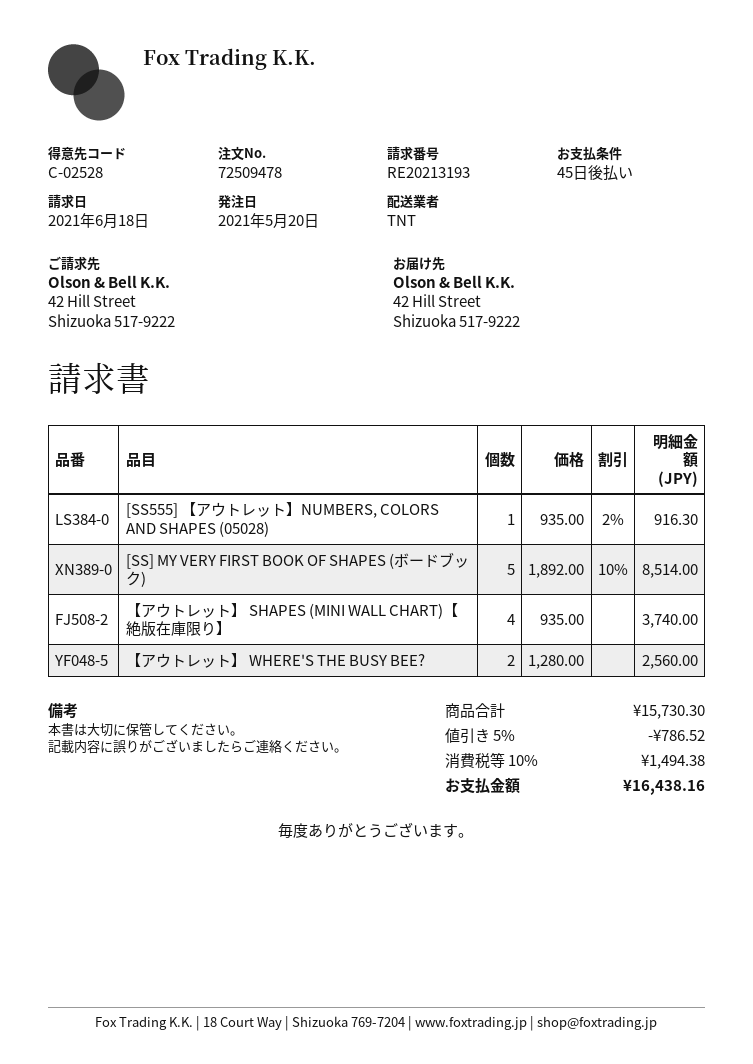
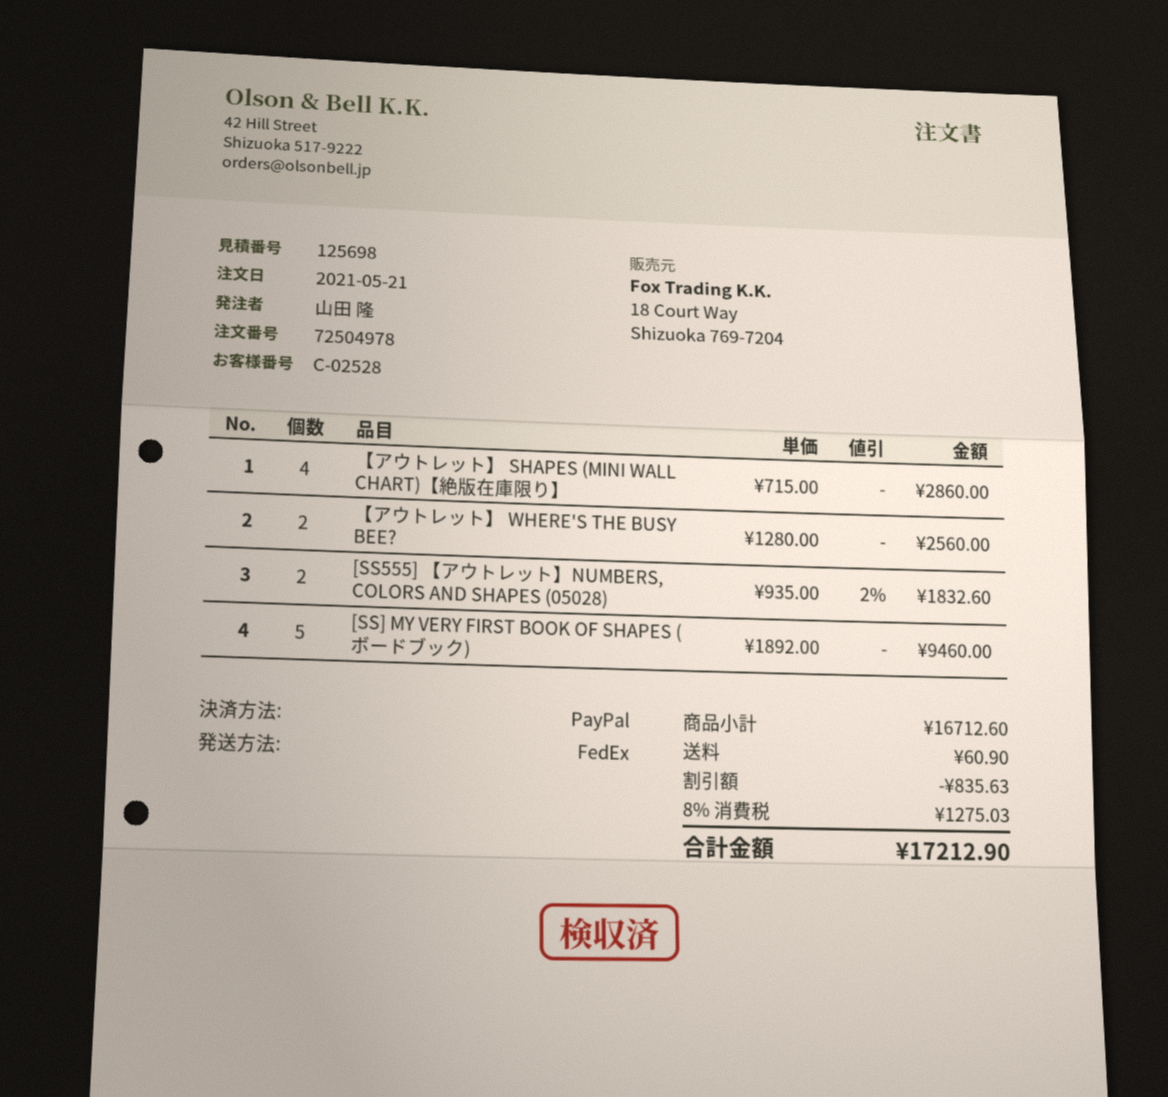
order number: 72509478 -> 72504978
order date: 2021-05-20 -> 2021-05-21
shipping method: TNT -> FedEx
[SS555] 【アウトレット】NUMBERS, COLORS AND SHAPES (05028): 1 x 935.00 - 2% = 916.30 -> 2 x 935.00 - 2% = 1832.60
[SS] MY VERY FIRST BOOK OF SHAPES (ボードブック): 5 x 1892.00 - 10% = 8514.00 -> 5 x 1892.00 = 9460.00
【アウトレット】 SHAPES (MINI WALL CHART)【絶版在庫限り】: 4 x 935.00 = 3740.00 -> 4 x 715.00 = 2860.00
subtotal: 15730.30 -> 16712.60
discount: 786.52 -> 835.63
shipping: none -> 60.90
tax: 10% = 1494.38 -> 8% = 1275.03
total: 16438.16 -> 17212.90

